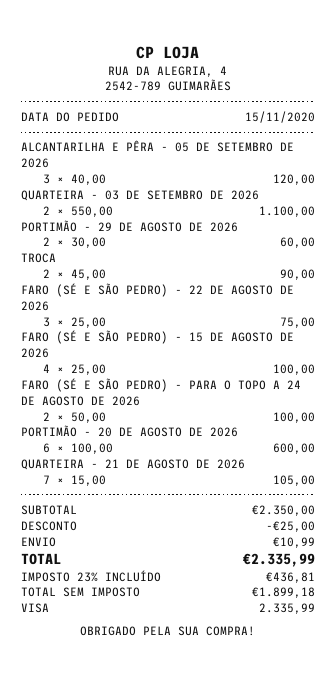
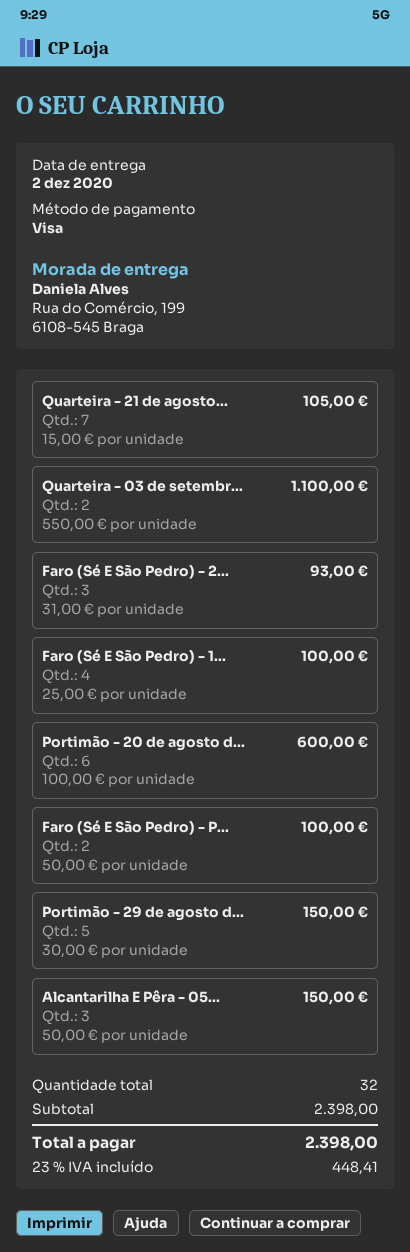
ALCANTARILHA E PÊRA - 05 DE SETEMBRO DE 2026: 3 x 40.00 = 120.00 -> 3 x 50.00 = 150.00
PORTIMÃO - 29 DE AGOSTO DE 2026: 2 x 30.00 = 60.00 -> 5 x 30.00 = 150.00
TROCA: 2 x 45.00 = 90.00 -> none
FARO (SÉ E SÃO PEDRO) - 22 DE AGOSTO DE 2026: 3 x 25.00 = 75.00 -> 3 x 31.00 = 93.00
subtotal: 2350.00 -> 2398.00
discount: 25.00 -> none
shipping: 10.99 -> none
tax: 23% = 436.81 -> 23% = 448.41
total: 2335.99 -> 2398.00

